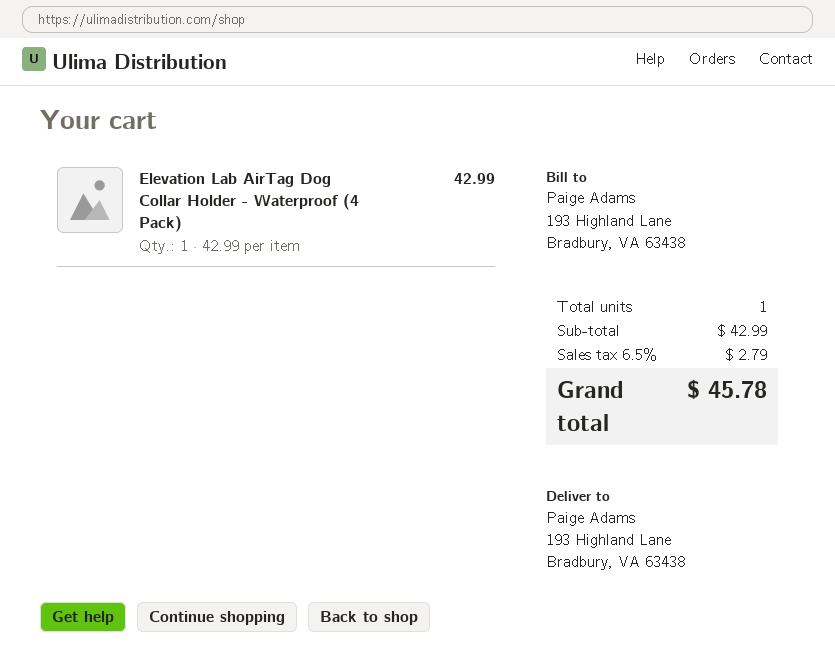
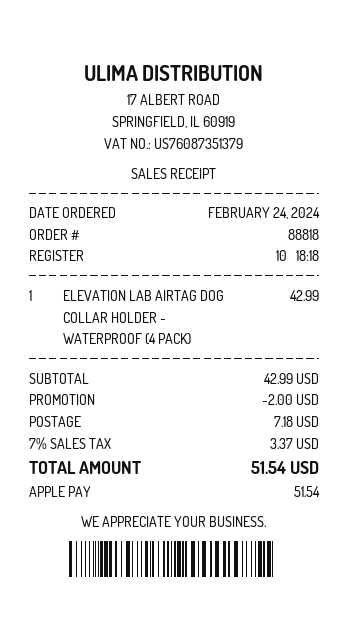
discount: none -> 2.00
shipping: none -> 7.18
tax: 6.5% = 2.79 -> 7% = 3.37
total: 45.78 -> 51.54

